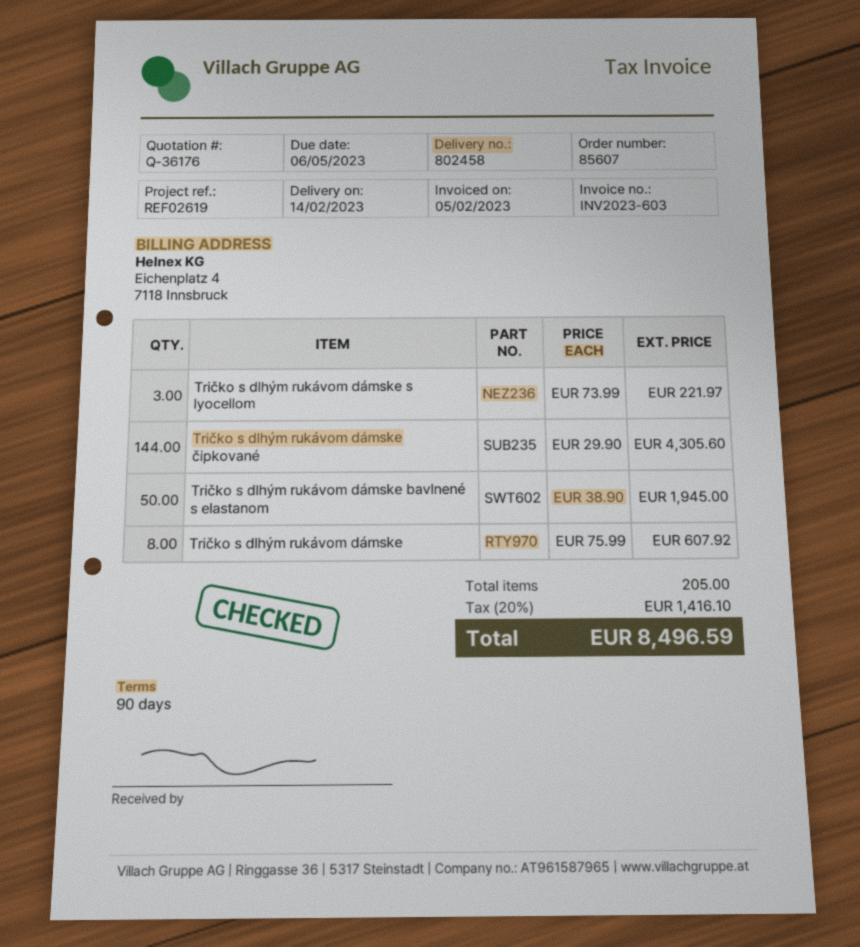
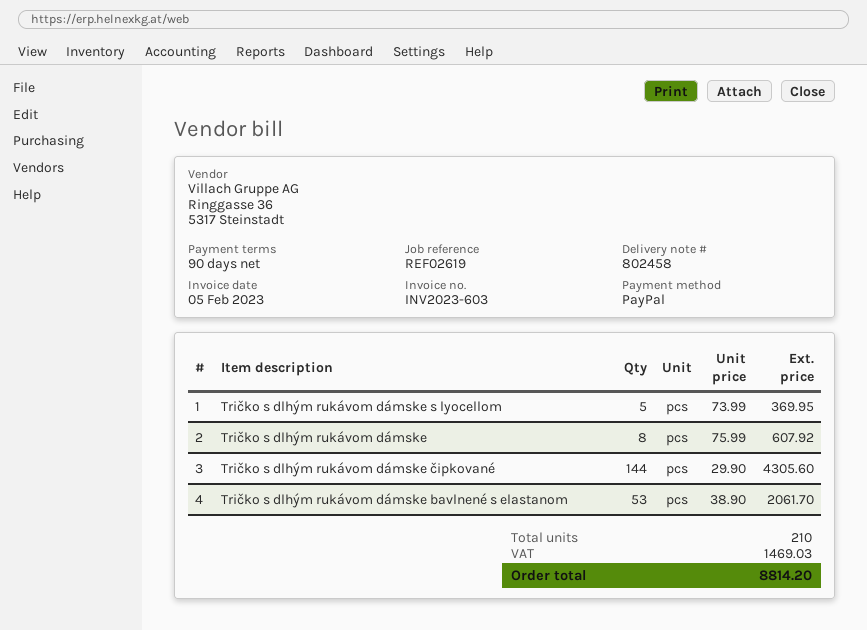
Tričko s dlhým rukávom dámske s lyocellom: 3 x 73.99 = 221.97 -> 5 x 73.99 = 369.95
Tričko s dlhým rukávom dámske bavlnené s elastanom: 50 x 38.90 = 1945.00 -> 53 x 38.90 = 2061.70
total quantity: 205 -> 210
tax: 1416.10 -> 1469.03
total: 8496.59 -> 8814.20

